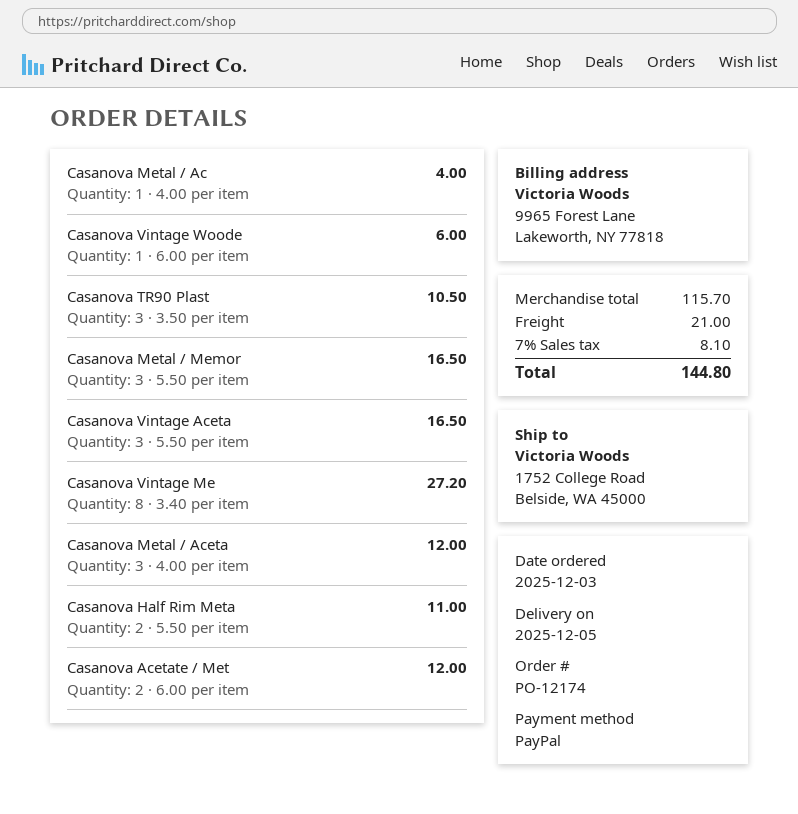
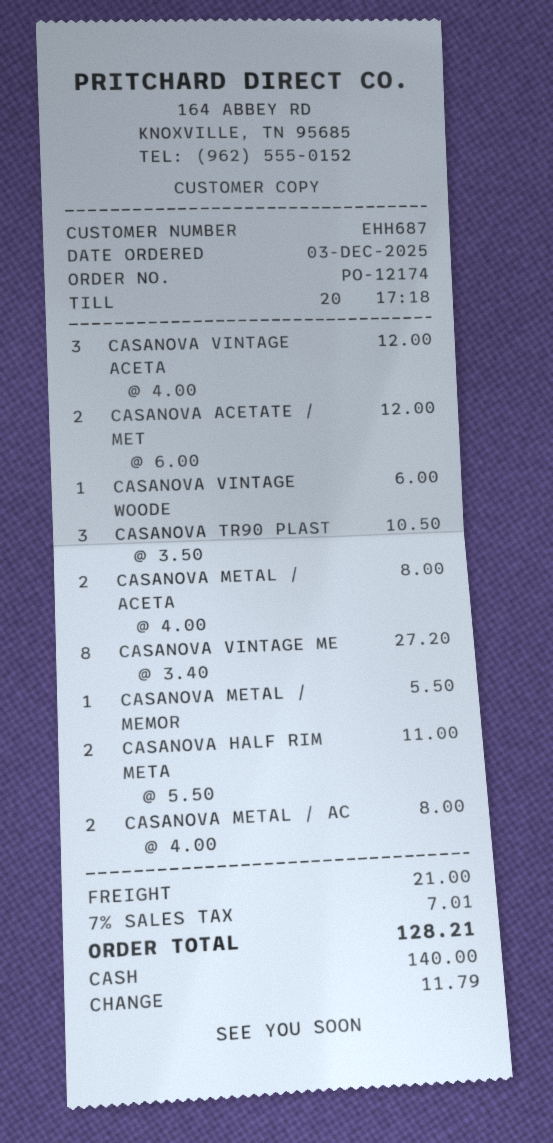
payment method: PayPal -> cash
Casanova Metal / Ac: 1 x 4.00 = 4.00 -> 2 x 4.00 = 8.00
Casanova Metal / Memor: 3 x 5.50 = 16.50 -> 1 x 5.50 = 5.50
Casanova Vintage Aceta: 3 x 5.50 = 16.50 -> 3 x 4.00 = 12.00
Casanova Metal / Aceta: 3 x 4.00 = 12.00 -> 2 x 4.00 = 8.00
tax: 7% = 8.10 -> 7% = 7.01
total: 144.80 -> 128.21

